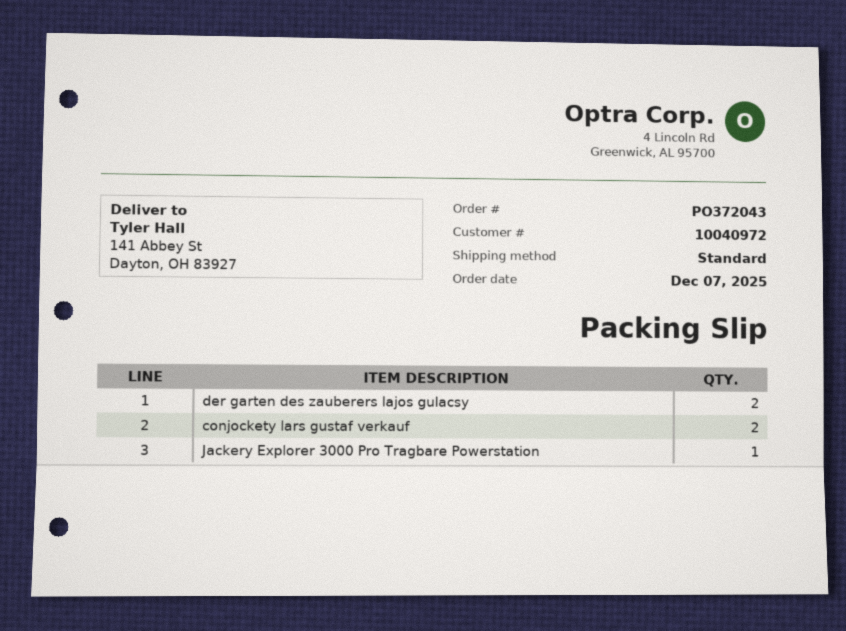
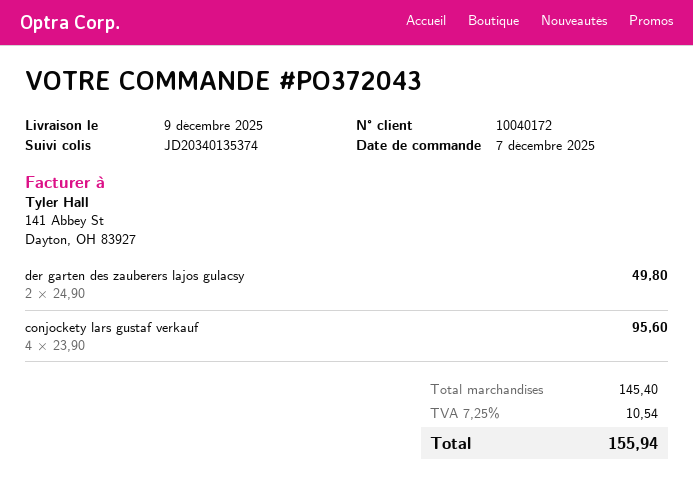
customer number: 10040972 -> 10040172
conjockety lars gustaf verkauf: 2 -> 4
Jackery Explorer 3000 Pro Tragbare Powerstation: 1 -> none

